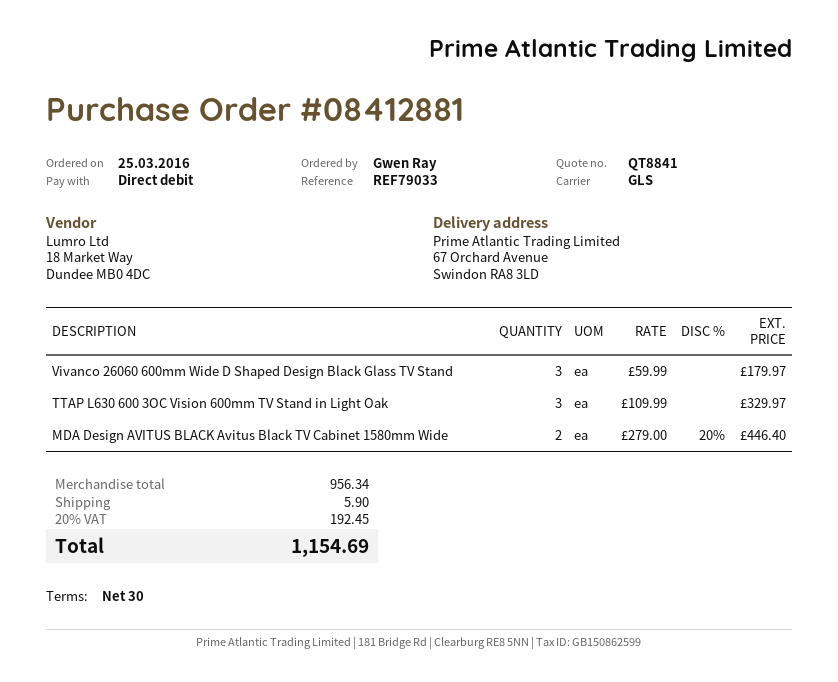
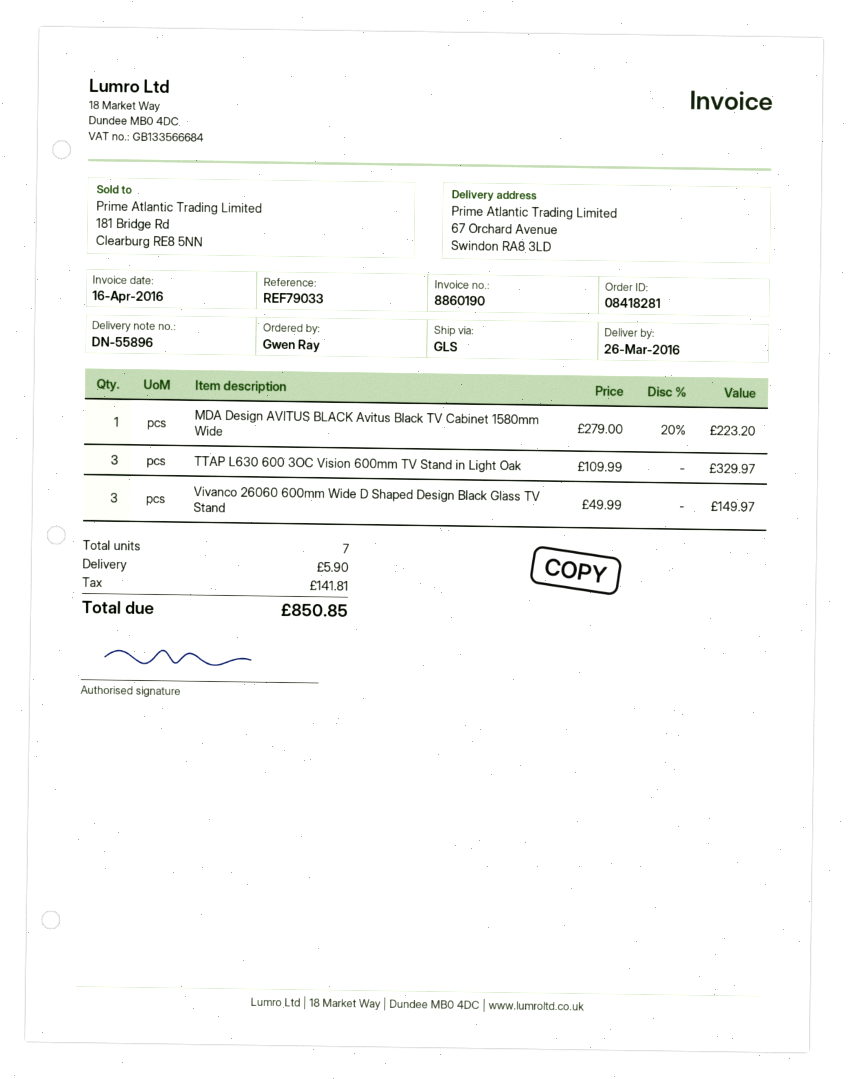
order number: 08412881 -> 08418281
Vivanco 26060 600mm Wide D Shaped Design Black Glass TV Stand: 3 x 59.99 = 179.97 -> 3 x 49.99 = 149.97
MDA Design AVITUS BLACK Avitus Black TV Cabinet 1580mm Wide: 2 x 279.00 - 20% = 446.40 -> 1 x 279.00 - 20% = 223.20
tax: 192.45 -> 141.81
total: 1154.69 -> 850.85

